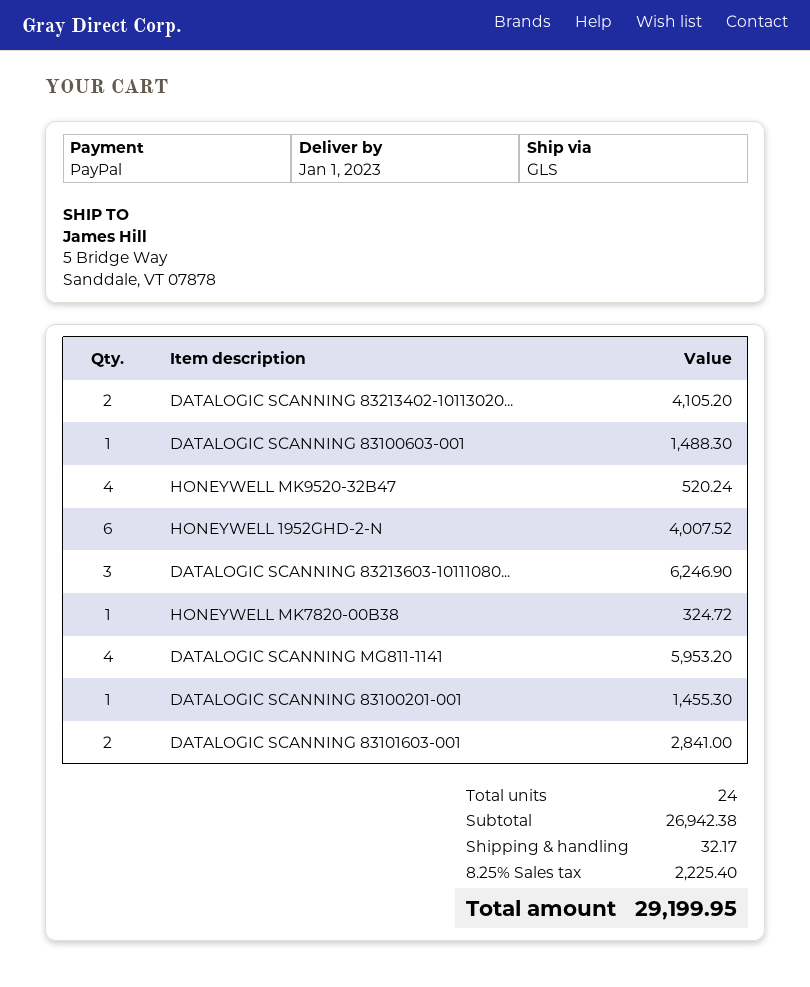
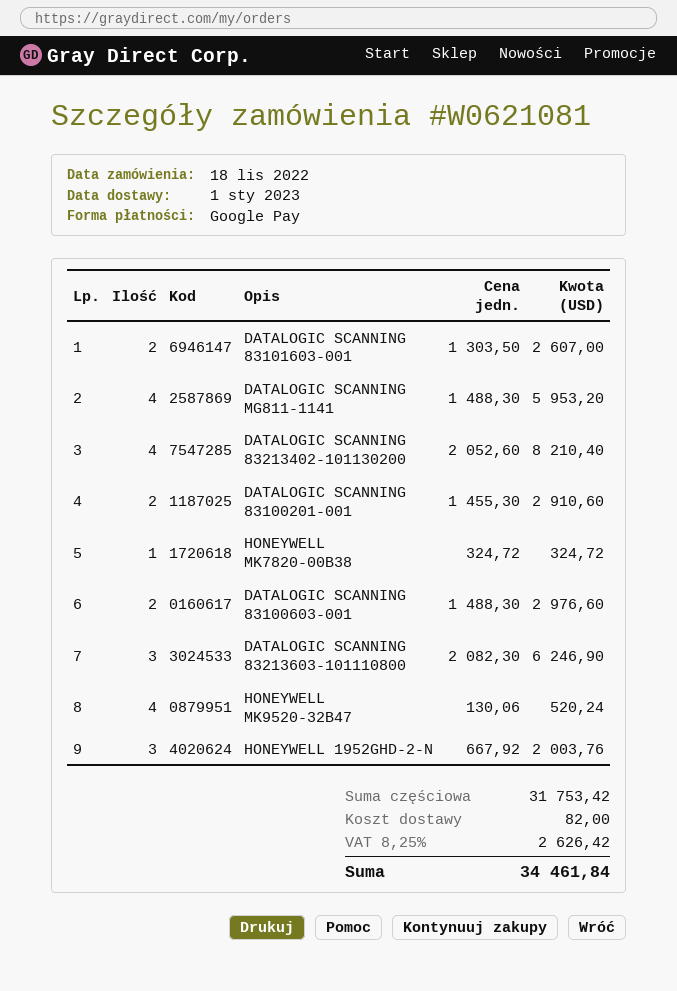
payment method: PayPal -> Google Pay
DATALOGIC SCANNING 83213402-10113020...: 2 for 4105.20 -> 4 for 8210.40
DATALOGIC SCANNING 83100603-001: 1 for 1488.30 -> 2 for 2976.60
HONEYWELL 1952GHD-2-N: 6 for 4007.52 -> 3 for 2003.76
DATALOGIC SCANNING 83100201-001: 1 for 1455.30 -> 2 for 2910.60
DATALOGIC SCANNING 83101603-001: 2 for 2841.00 -> 2 for 2607.00
subtotal: 26942.38 -> 31753.42
shipping: 32.17 -> 82.00
tax: 8.25% = 2225.40 -> 8.25% = 2626.42
total: 29199.95 -> 34461.84

